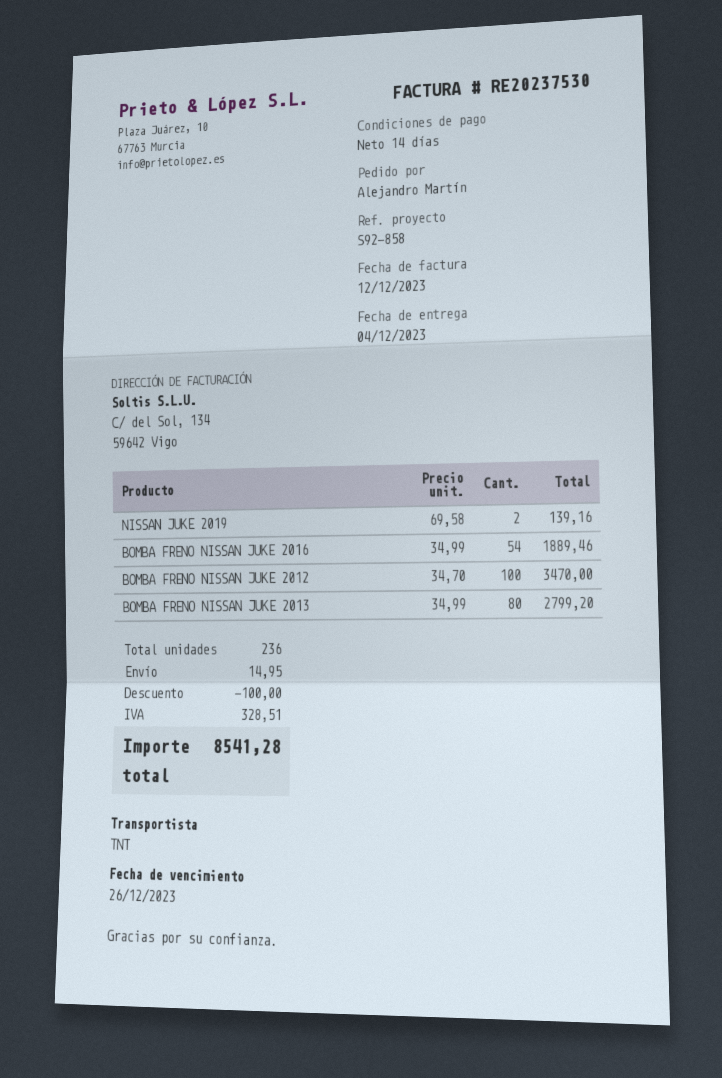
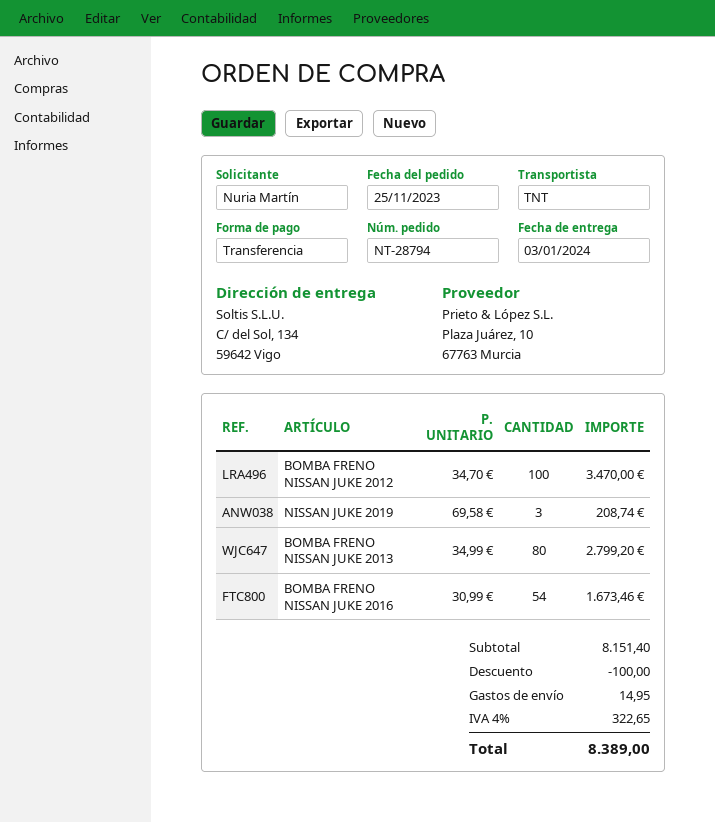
delivery date: 2023-12-04 -> 2024-01-03
ordered by: Alejandro Martín -> Nuria Martín
NISSAN JUKE 2019: 2 x 69.58 = 139.16 -> 3 x 69.58 = 208.74
BOMBA FRENO NISSAN JUKE 2016: 54 x 34.99 = 1889.46 -> 54 x 30.99 = 1673.46
tax: 328.51 -> 322.65
total: 8541.28 -> 8389.00

